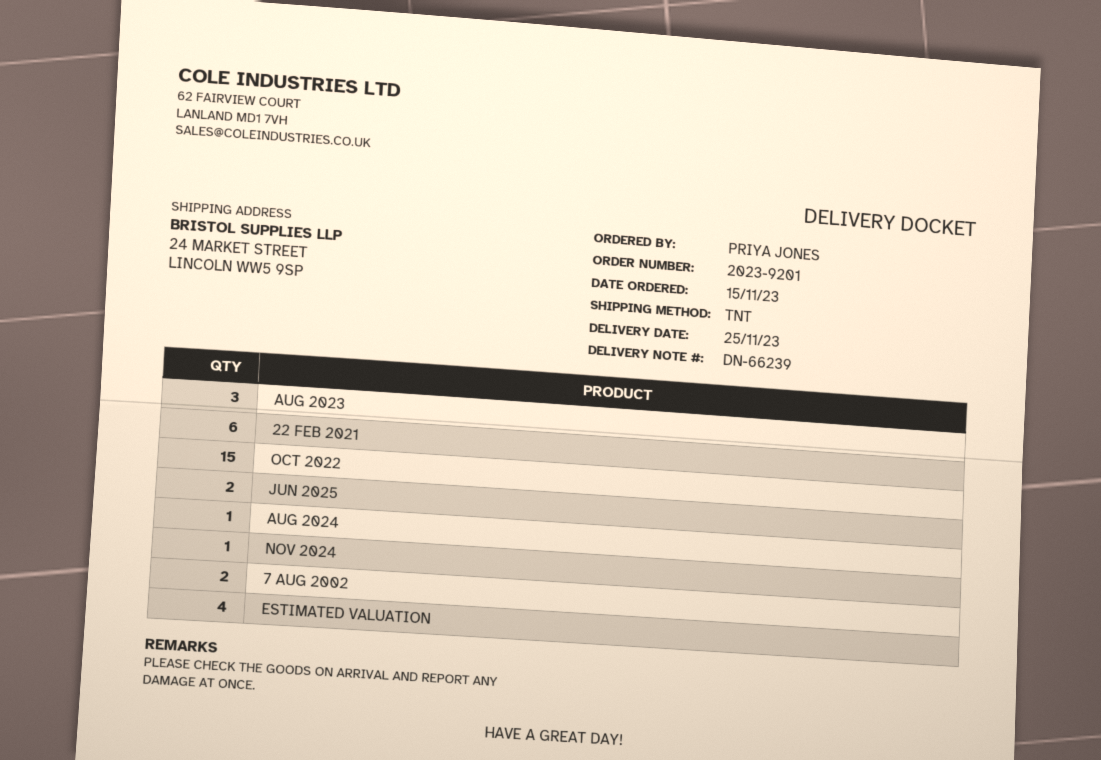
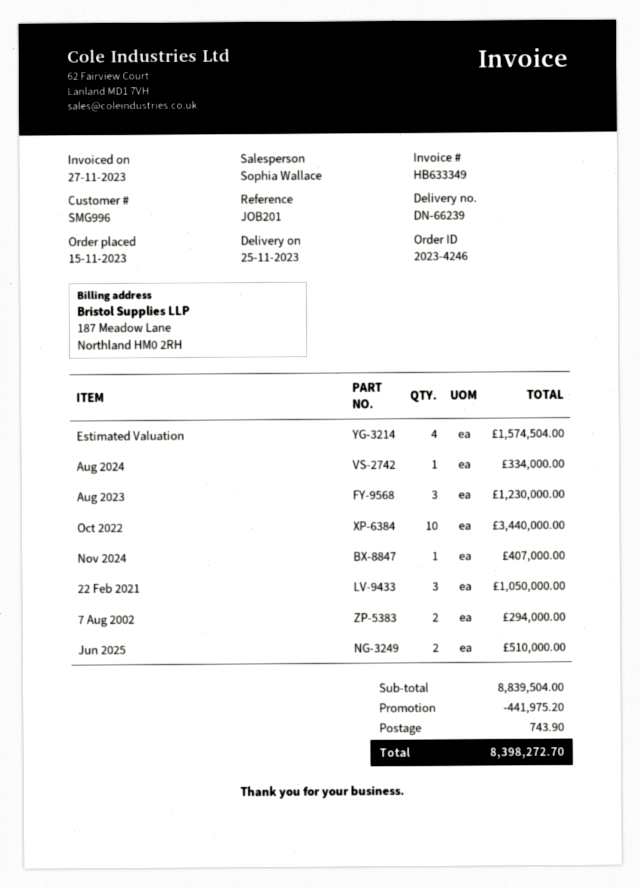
order number: 2023-9201 -> 2023-4246
22 FEB 2021: 6 -> 3
OCT 2022: 15 -> 10

